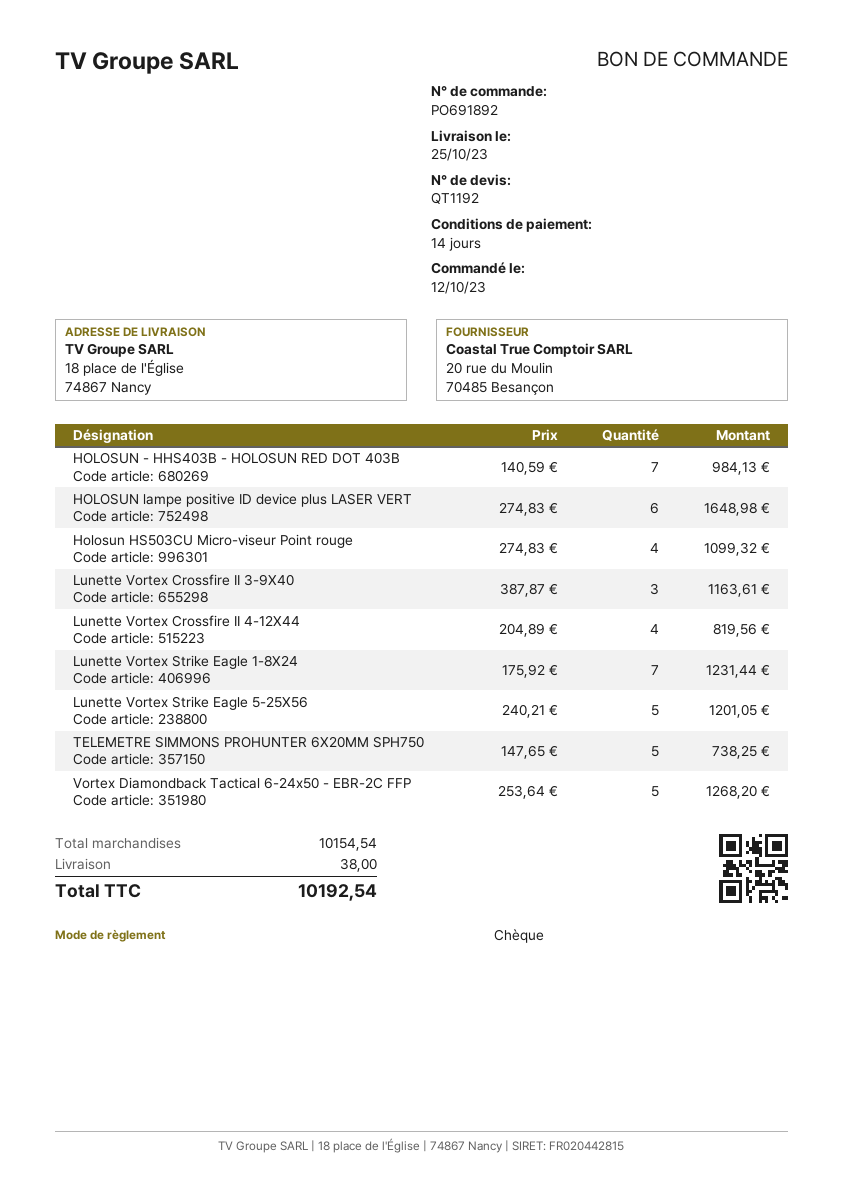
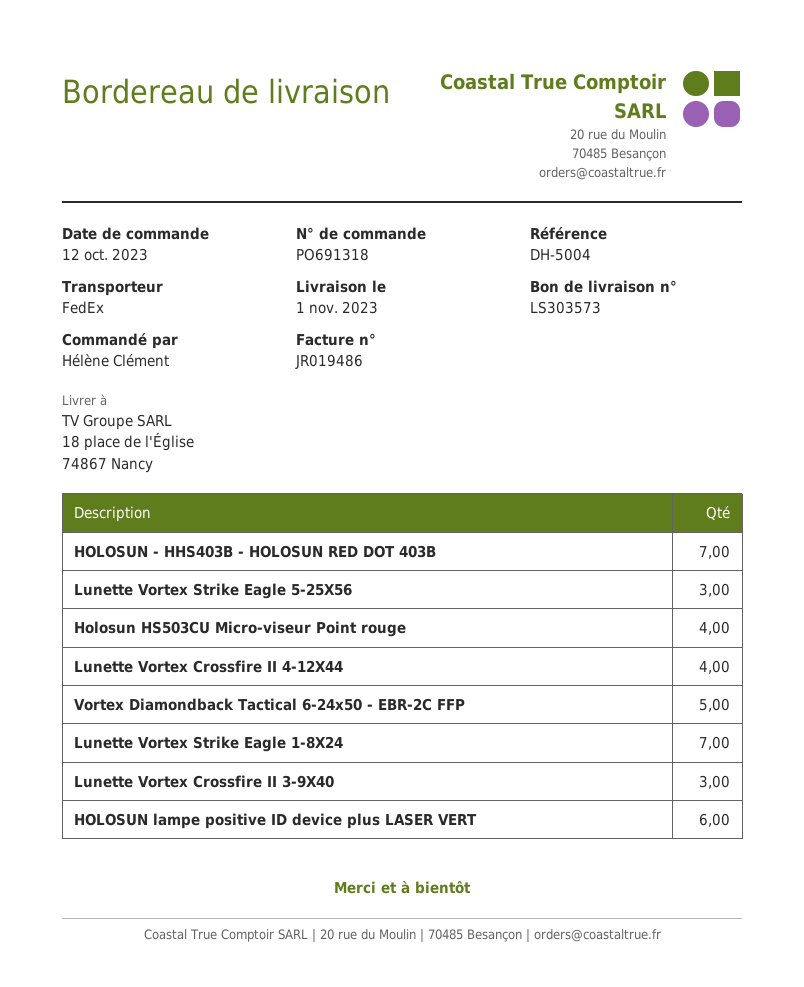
order number: PO691892 -> PO691318
delivery date: 2023-10-25 -> 2023-11-01
Lunette Vortex Strike Eagle 5-25X56: 5 -> 3
TELEMETRE SIMMONS PROHUNTER 6X20MM SPH750: 5 -> none

